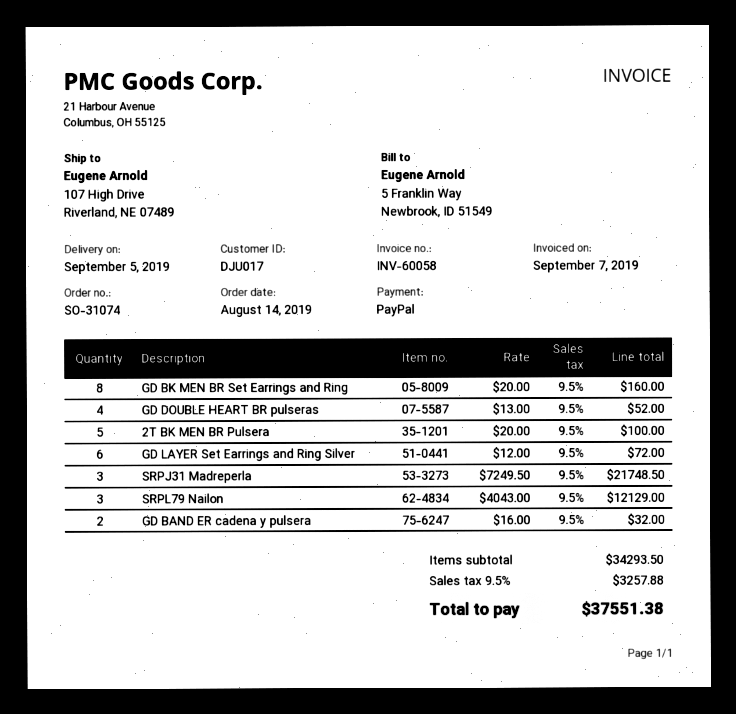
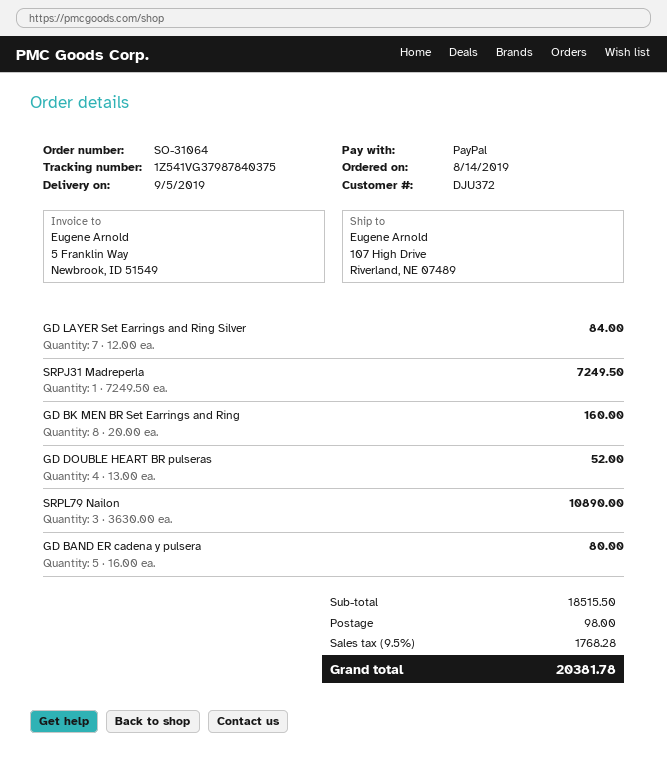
order number: SO-31074 -> SO-31064
customer number: DJU017 -> DJU372
2T BK MEN BR Pulsera: 5 x 20.00 = 100.00 -> none
GD LAYER Set Earrings and Ring Silver: 6 x 12.00 = 72.00 -> 7 x 12.00 = 84.00
SRPJ31 Madreperla: 3 x 7249.50 = 21748.50 -> 1 x 7249.50 = 7249.50
SRPL79 Nailon: 3 x 4043.00 = 12129.00 -> 3 x 3630.00 = 10890.00
GD BAND ER cadena y pulsera: 2 x 16.00 = 32.00 -> 5 x 16.00 = 80.00
subtotal: 34293.50 -> 18515.50
shipping: none -> 98.00
tax: 9.5% = 3257.88 -> 9.5% = 1768.28
total: 37551.38 -> 20381.78

